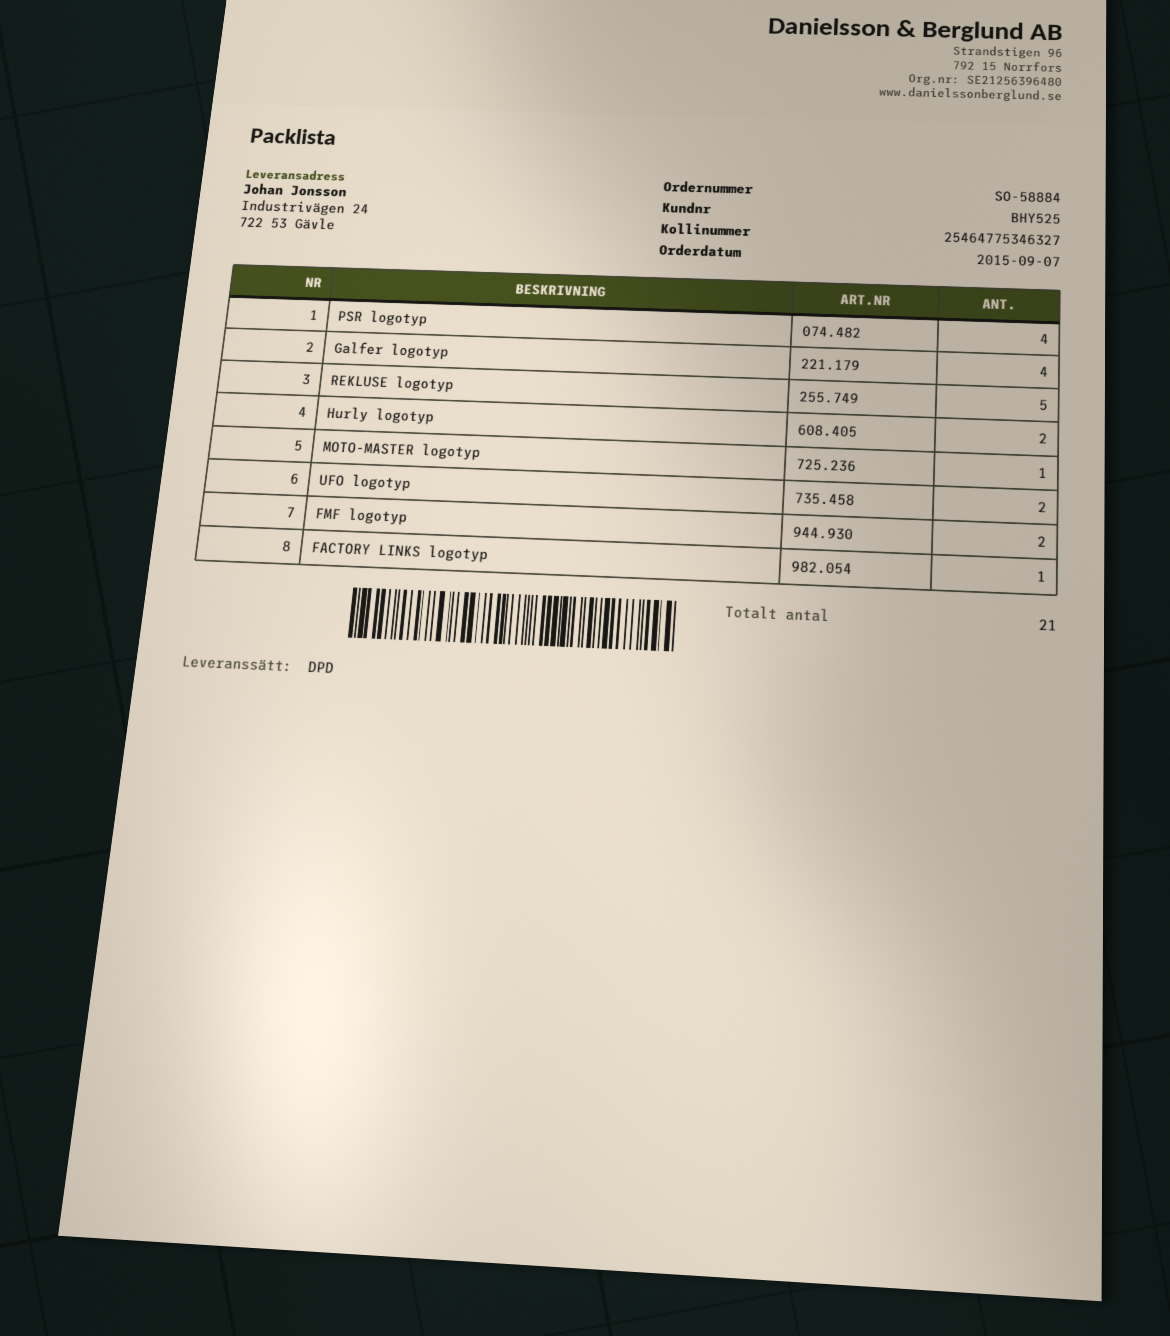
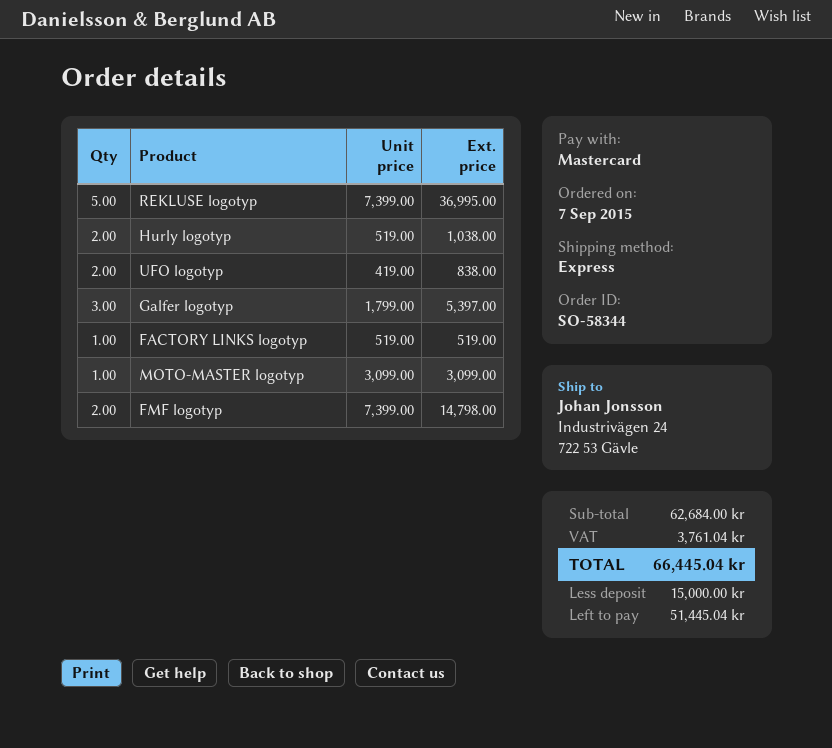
order number: SO-58884 -> SO-58344
shipping method: DPD -> express
PSR logotyp: 4 -> none
Galfer logotyp: 4 -> 3

